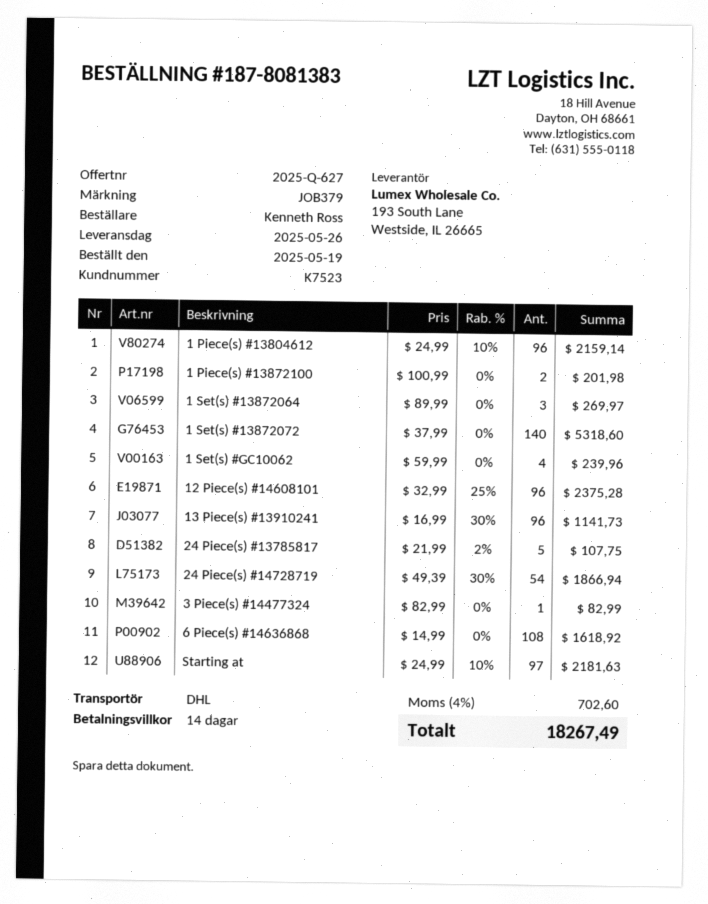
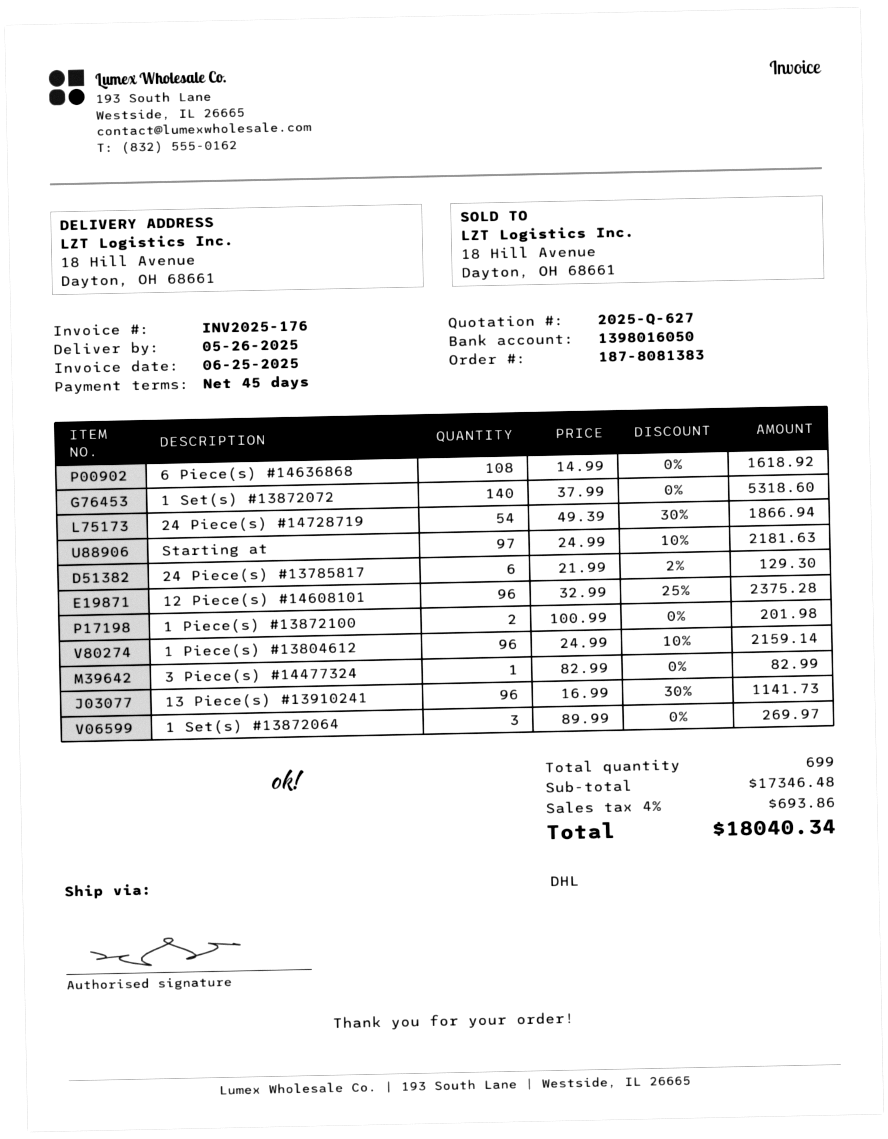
payment terms: 14 days -> 45 days
1 Set(s) #GC10062: 4 x 59.99 = 239.96 -> none
24 Piece(s) #13785817: 5 x 21.99 - 2% = 107.75 -> 6 x 21.99 - 2% = 129.30
tax: 4% = 702.60 -> 4% = 693.86
total: 18267.49 -> 18040.34

